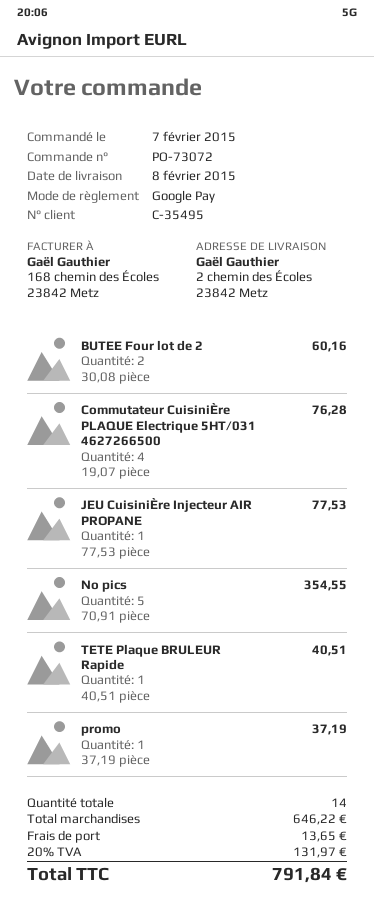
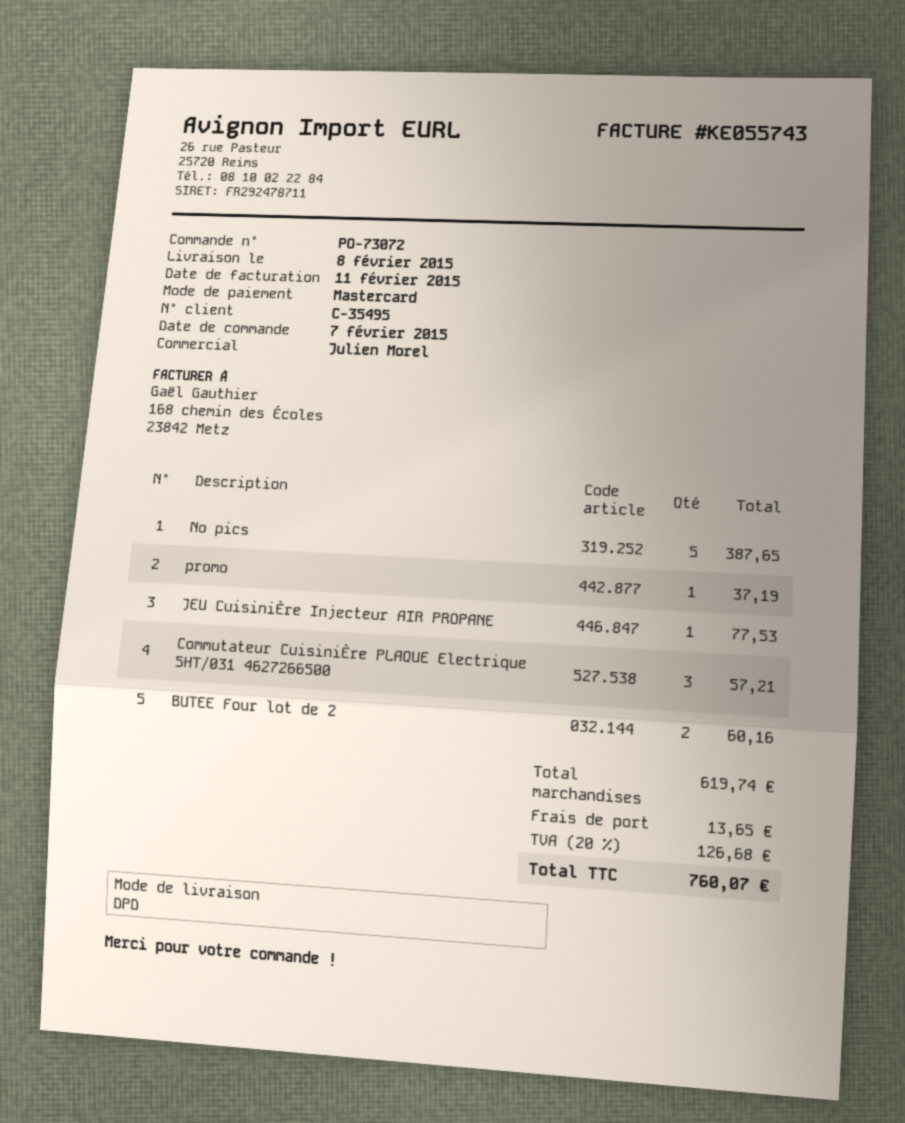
payment method: Google Pay -> Mastercard
Commutateur CuisiniÈre PLAQUE Electrique 5HT/031 4627266500: 4 for 76.28 -> 3 for 57.21
No pics: 5 for 354.55 -> 5 for 387.65
TETE Plaque BRULEUR Rapide: 1 for 40.51 -> none
subtotal: 646.22 -> 619.74
tax: 20% = 131.97 -> 20% = 126.68
total: 791.84 -> 760.07

